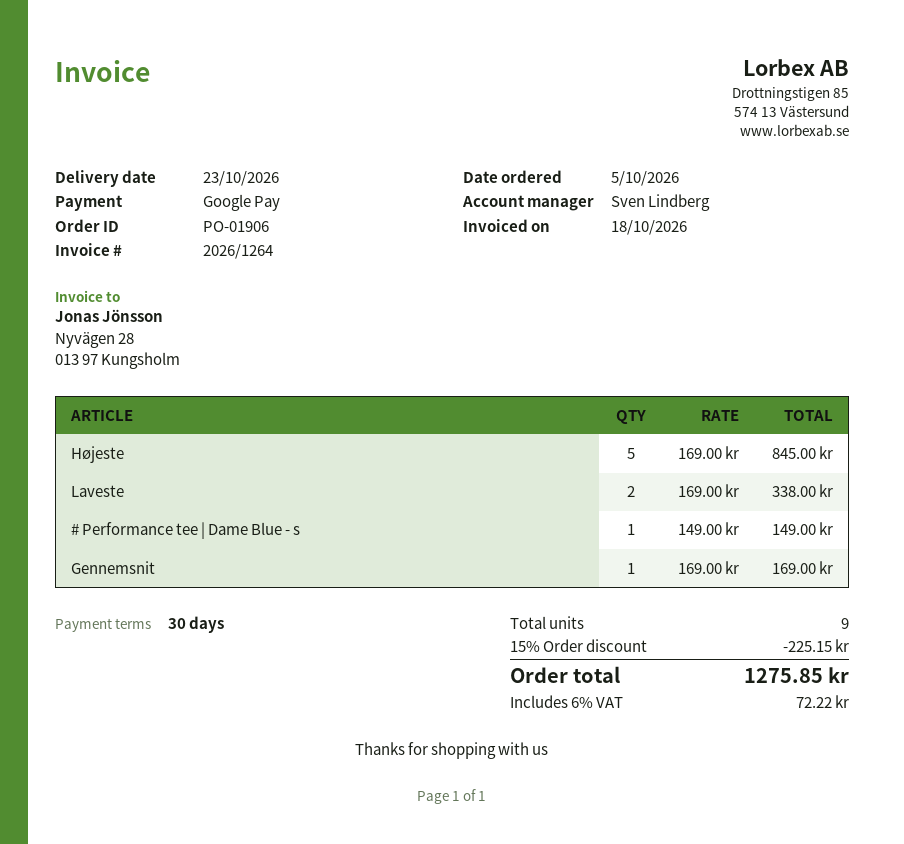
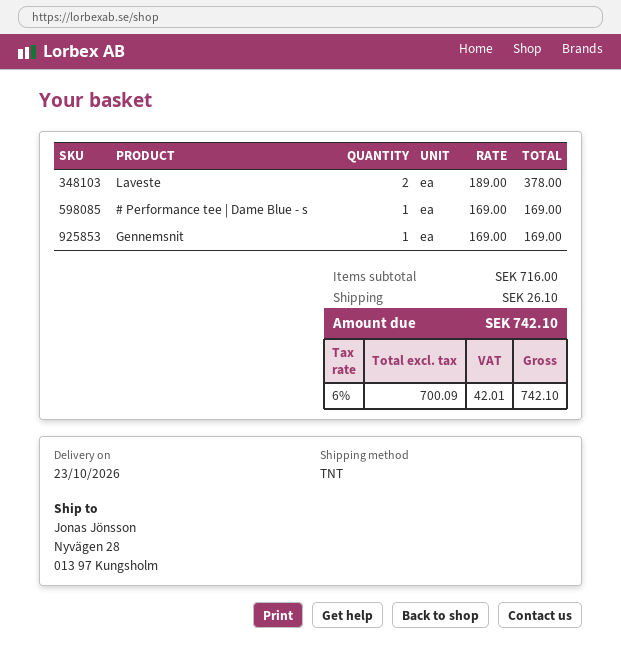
Højeste: 5 x 169.00 = 845.00 -> none
Laveste: 2 x 169.00 = 338.00 -> 2 x 189.00 = 378.00
# Performance tee | Dame Blue - s: 1 x 149.00 = 149.00 -> 1 x 169.00 = 169.00
discount: 15% = 225.15 -> none
shipping: none -> 26.10
tax: 6% = 72.22 -> 6% = 42.01
total: 1275.85 -> 742.10

